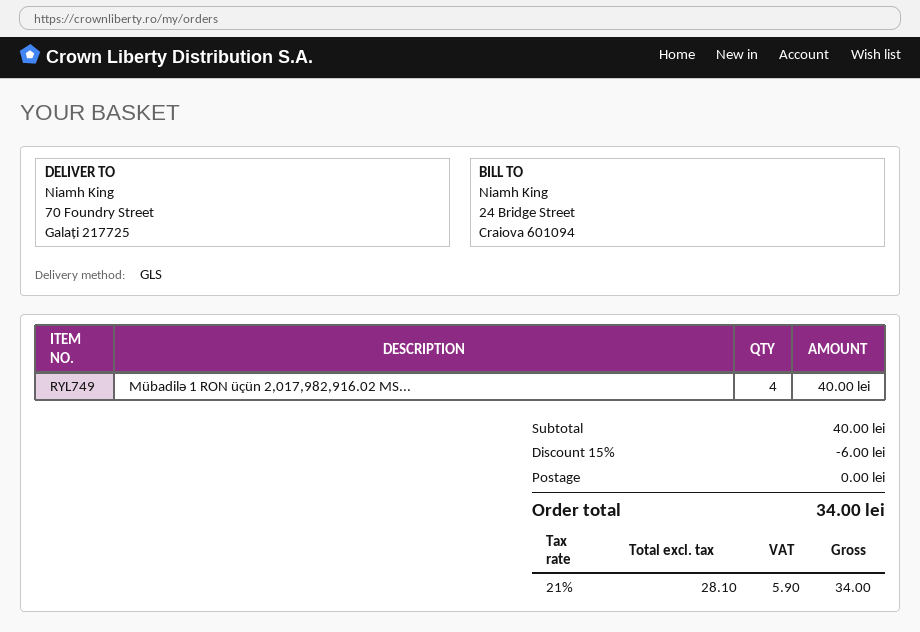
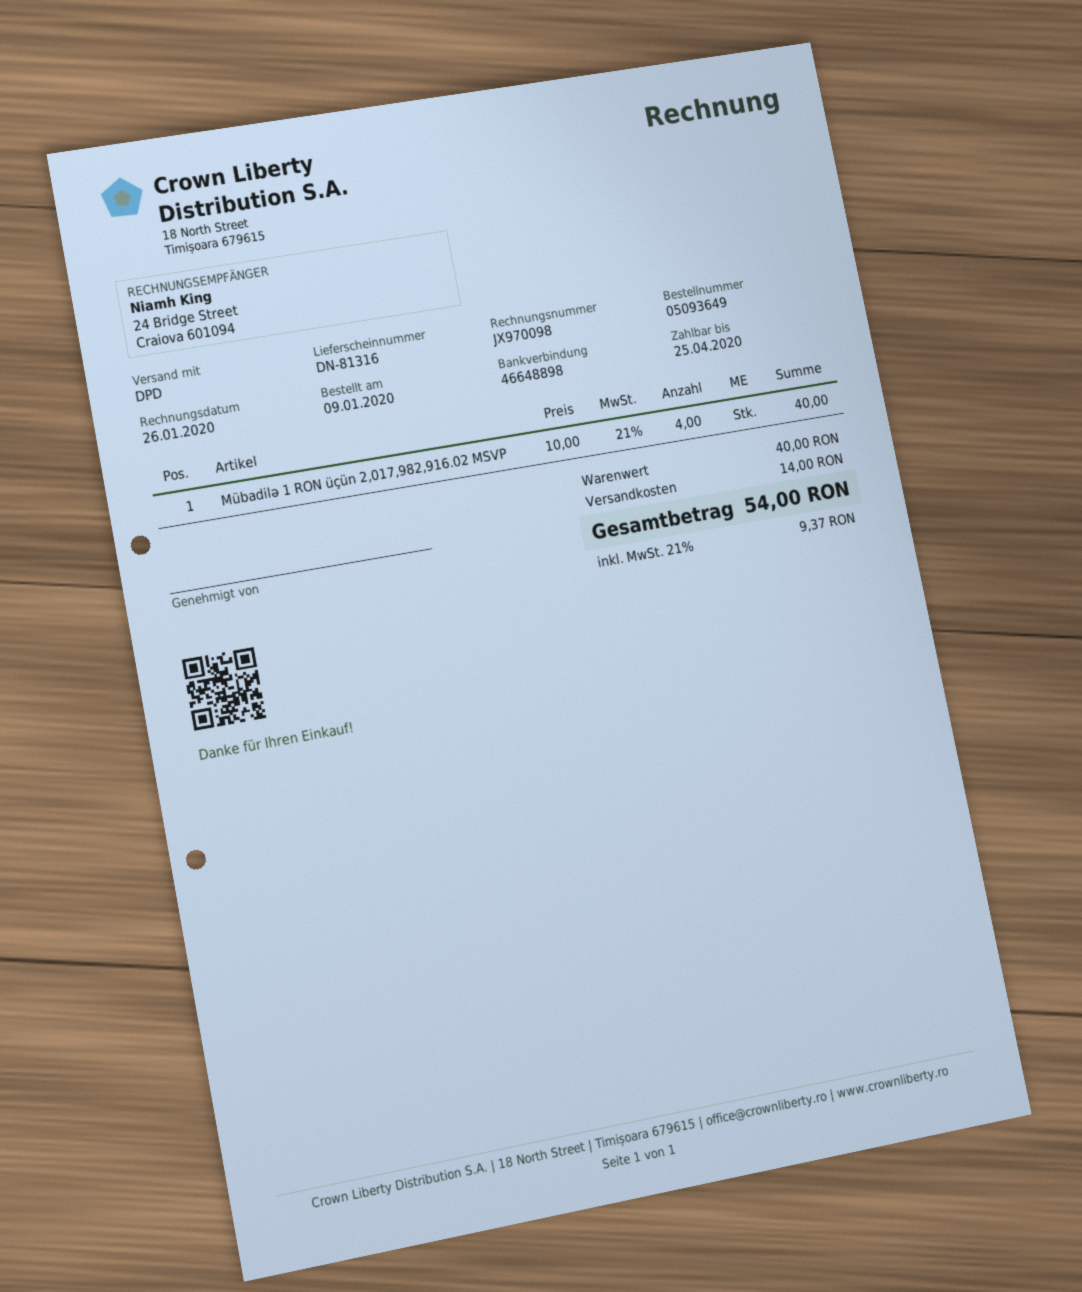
shipping method: GLS -> DPD
discount: 15% = 6.00 -> none
shipping: 0.00 -> 14.00
tax: 21% = 5.90 -> 21% = 9.37
total: 34.00 -> 54.00

